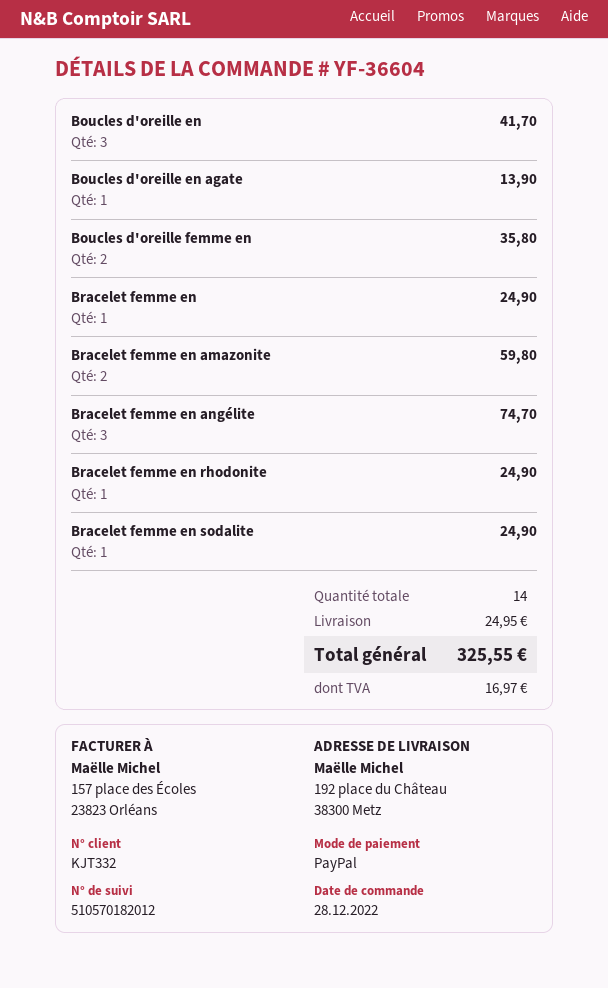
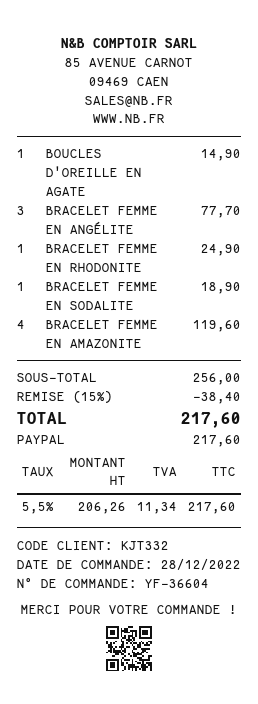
Boucles d'oreille en: 3 for 41.70 -> none
Boucles d'oreille en agate: 1 for 13.90 -> 1 for 14.90
Boucles d'oreille femme en: 2 for 35.80 -> none
Bracelet femme en: 1 for 24.90 -> none
Bracelet femme en amazonite: 2 for 59.80 -> 4 for 119.60
Bracelet femme en angélite: 3 for 74.70 -> 3 for 77.70
Bracelet femme en sodalite: 1 for 24.90 -> 1 for 18.90
discount: none -> 15% = 38.40
shipping: 24.95 -> none
tax: 16.97 -> 11.34
total: 325.55 -> 217.60

